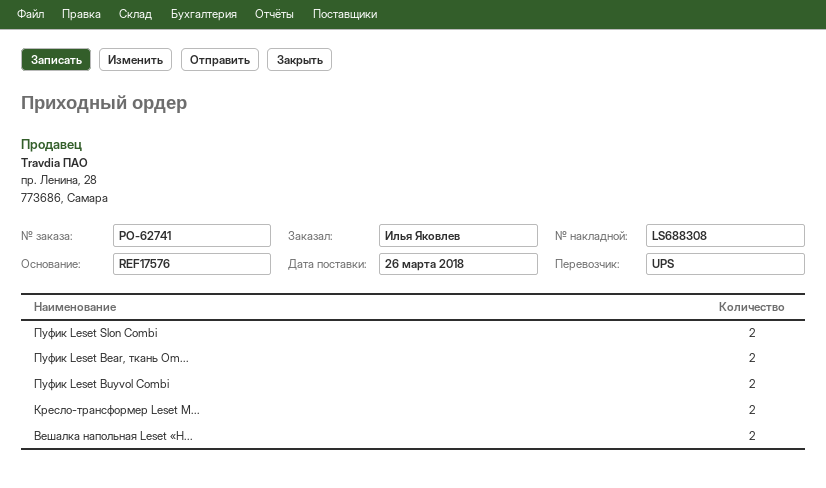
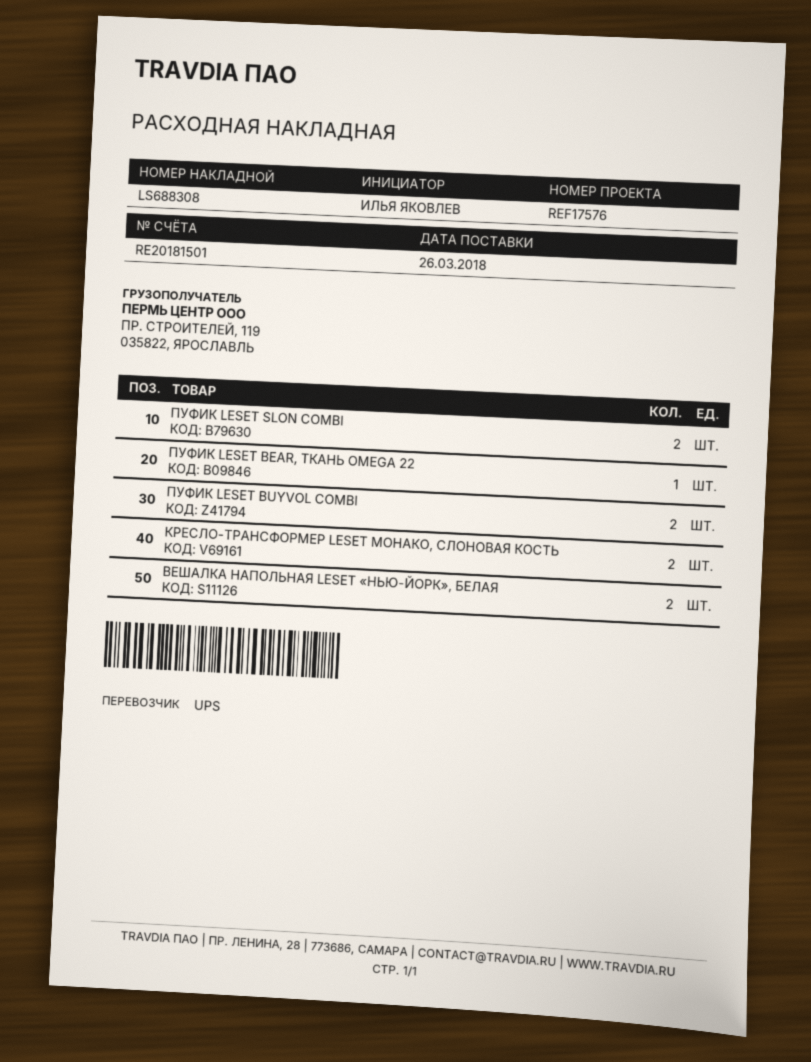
Пуфик Leset Bear, ткань Om...: 2 -> 1

